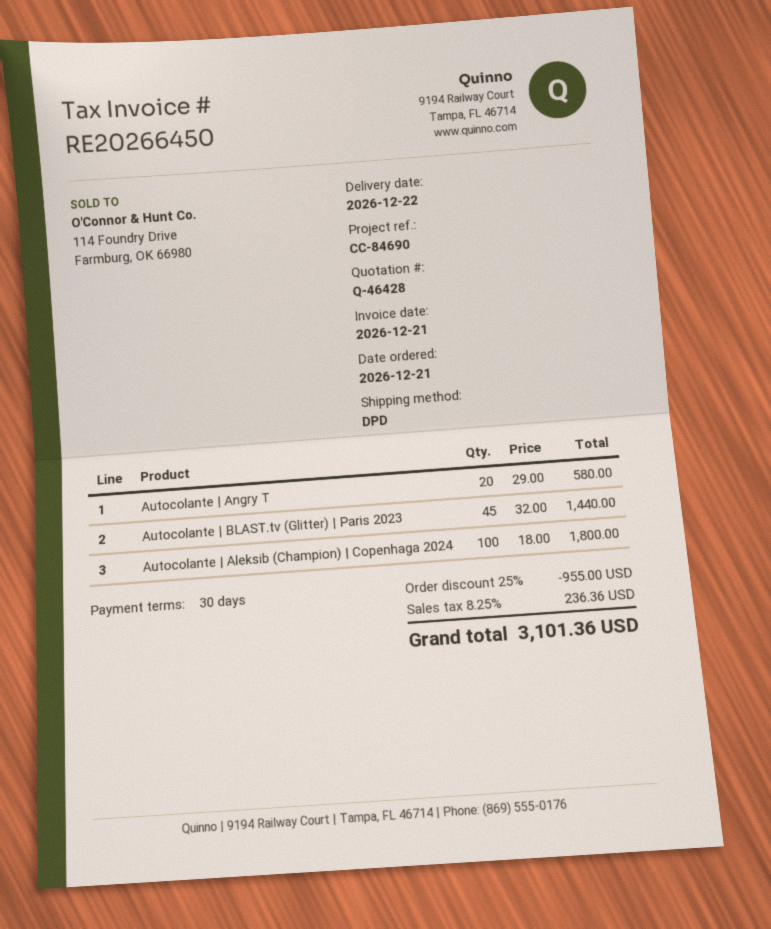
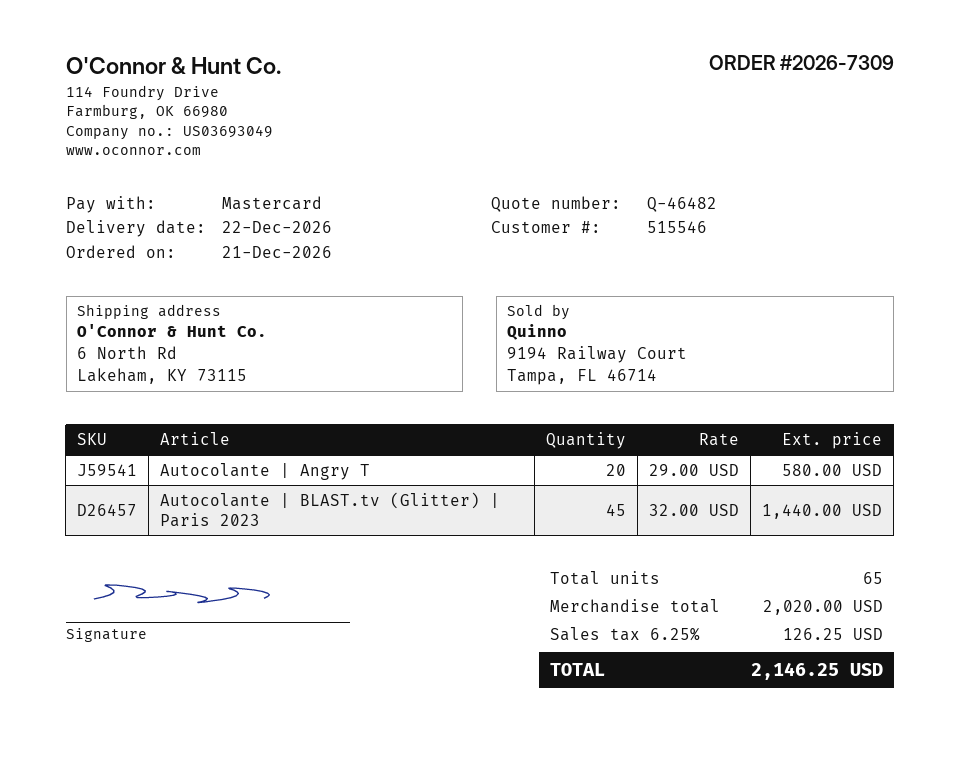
quote number: Q-46428 -> Q-46482
Autocolante | Aleksib (Champion) | Copenhaga 2024: 100 x 18.00 = 1800.00 -> none
discount: 25% = 955.00 -> none
tax: 8.25% = 236.36 -> 6.25% = 126.25
total: 3101.36 -> 2146.25

